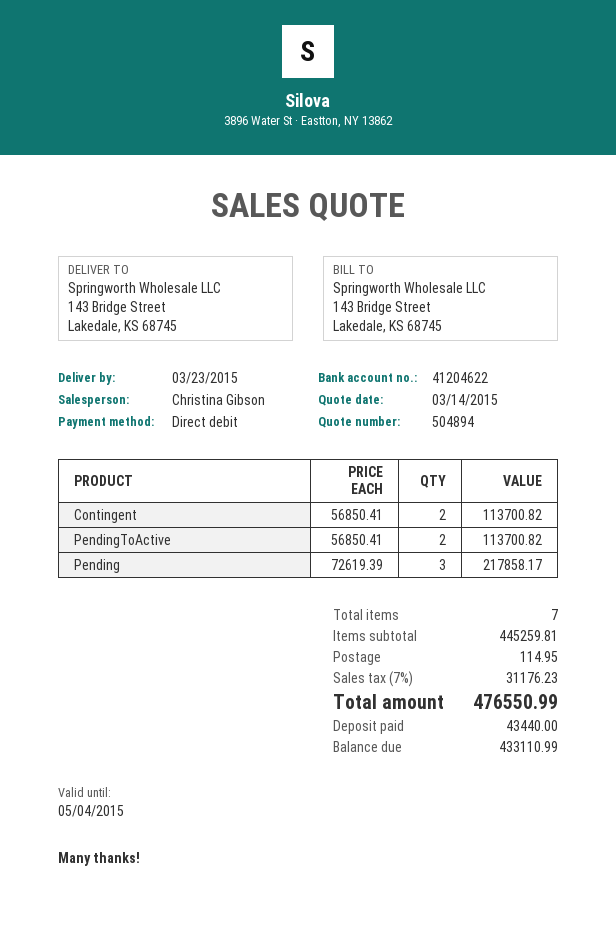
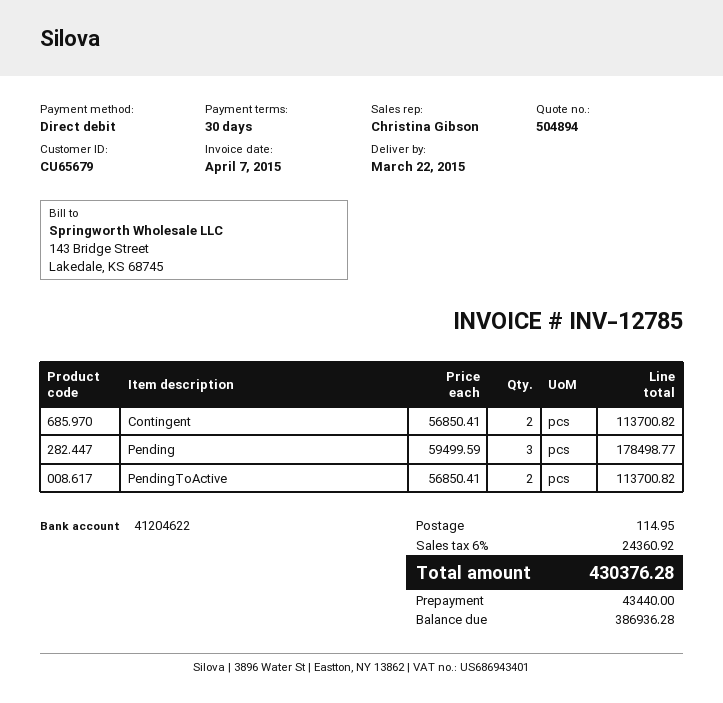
delivery date: 2015-03-23 -> 2015-03-22
Pending: 3 x 72619.39 = 217858.17 -> 3 x 59499.59 = 178498.77
tax: 7% = 31176.23 -> 6% = 24360.92
total: 476550.99 -> 430376.28
balance: 433110.99 -> 386936.28

